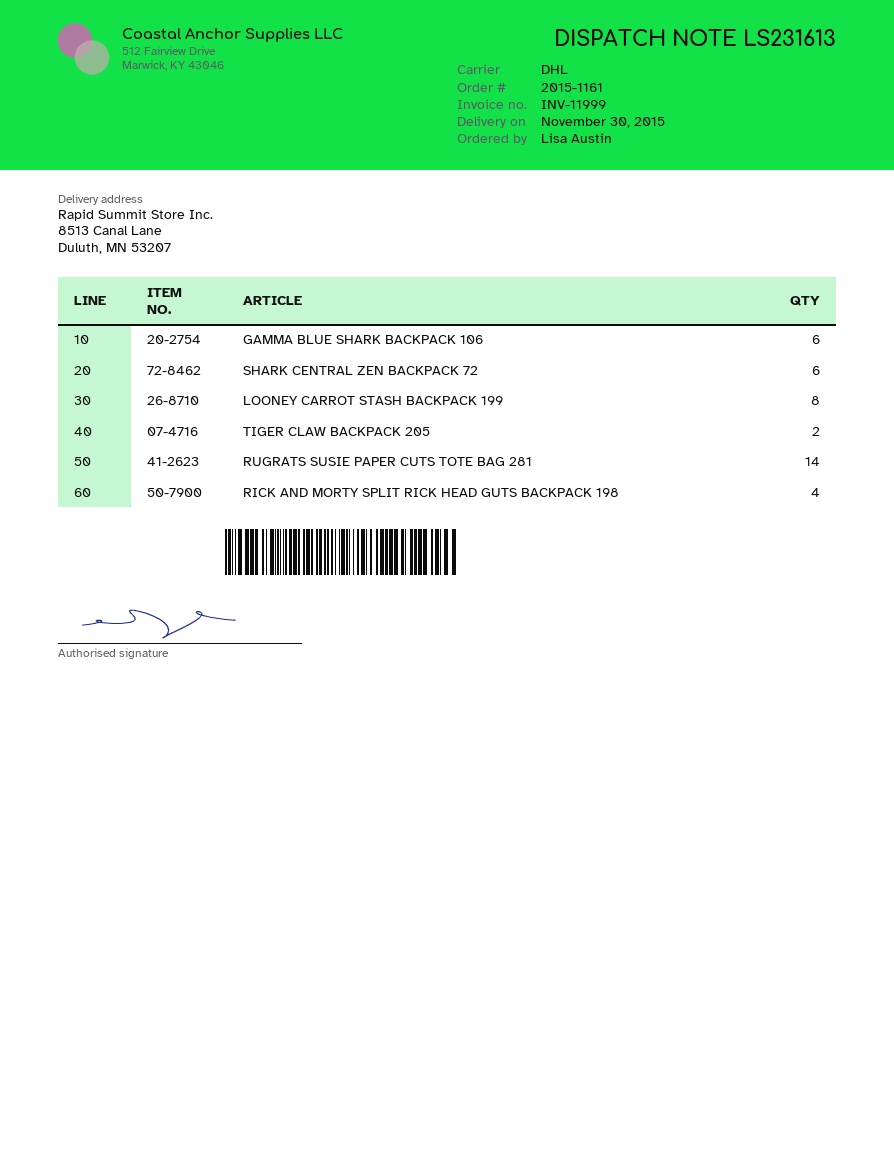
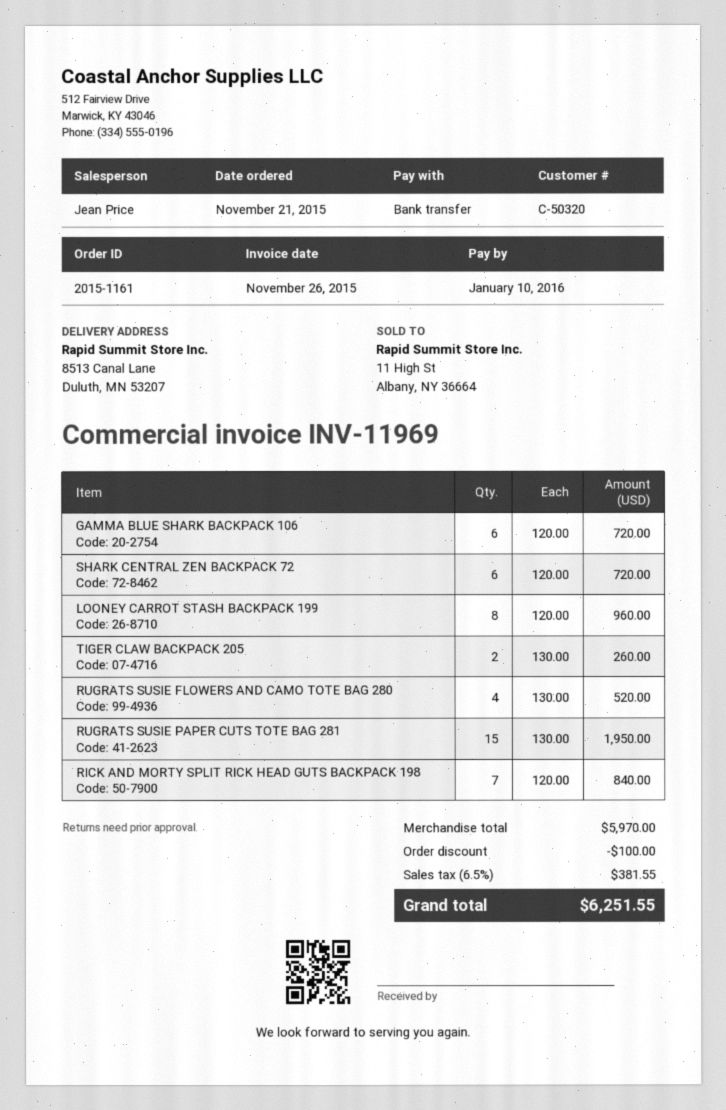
invoice number: INV-11999 -> INV-11969
RUGRATS SUSIE PAPER CUTS TOTE BAG 281: 14 -> 15
RICK AND MORTY SPLIT RICK HEAD GUTS BACKPACK 198: 4 -> 7
RUGRATS SUSIE FLOWERS AND CAMO TOTE BAG 280: none -> 4

